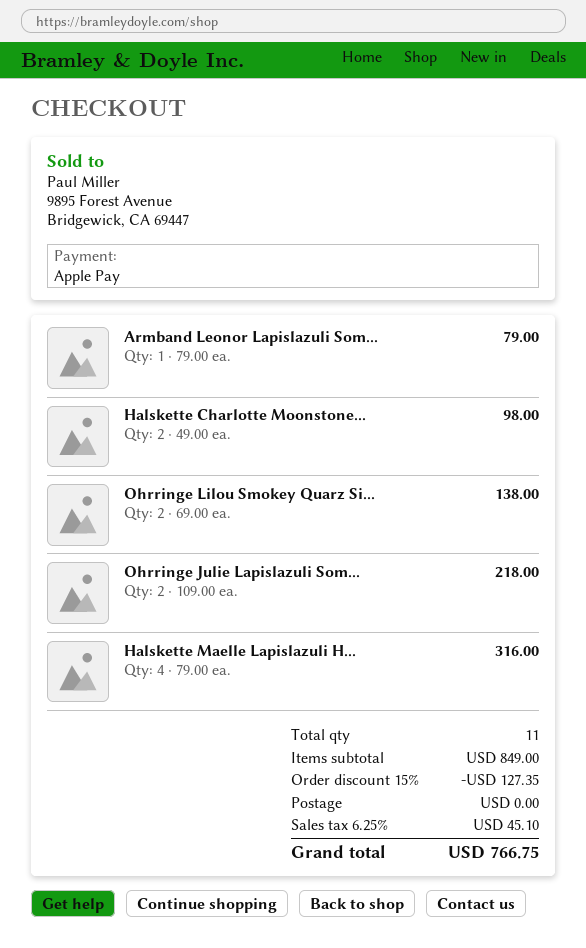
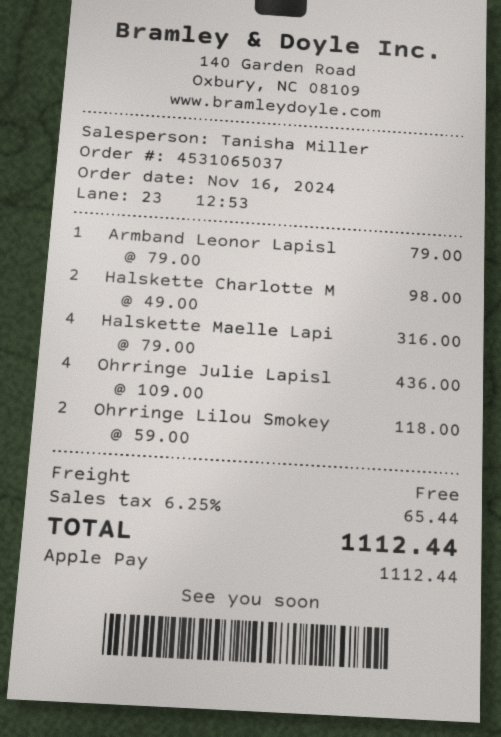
Ohrringe Lilou Smokey Quarz Si...: 2 x 69.00 = 138.00 -> 2 x 59.00 = 118.00
Ohrringe Julie Lapislazuli Som...: 2 x 109.00 = 218.00 -> 4 x 109.00 = 436.00
discount: 15% = 127.35 -> none
tax: 6.25% = 45.10 -> 6.25% = 65.44
total: 766.75 -> 1112.44

